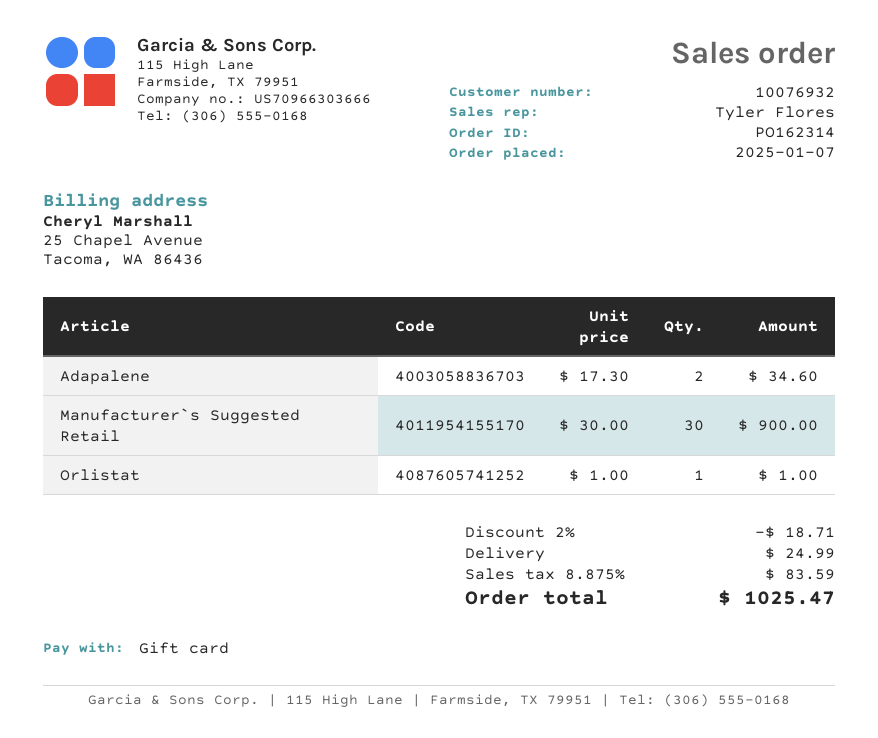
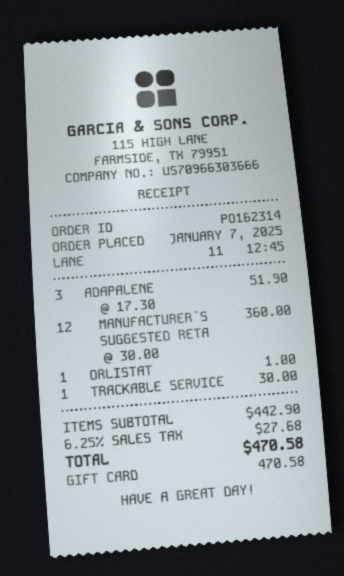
Adapalene: 2 x 17.30 = 34.60 -> 3 x 17.30 = 51.90
Manufacturer`s Suggested Retail: 30 x 30.00 = 900.00 -> 12 x 30.00 = 360.00
TRACKABLE SERVICE: none -> 1 x 30.00 = 30.00
discount: 2% = 18.71 -> none
shipping: 24.99 -> none
tax: 8.875% = 83.59 -> 6.25% = 27.68
total: 1025.47 -> 470.58

